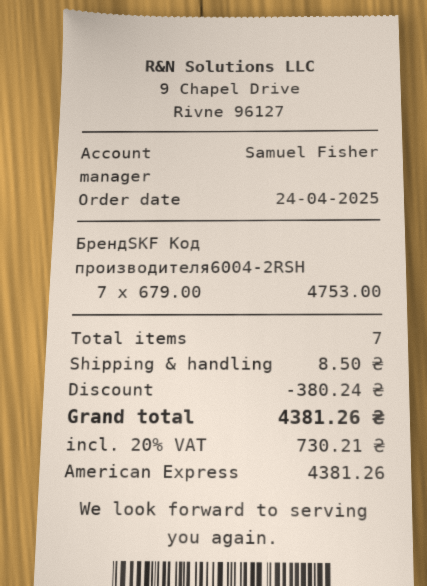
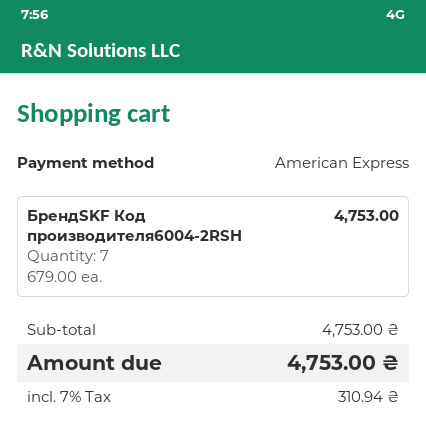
discount: 380.24 -> none
shipping: 8.50 -> none
tax: 20% = 730.21 -> 7% = 310.94
total: 4381.26 -> 4753.00

